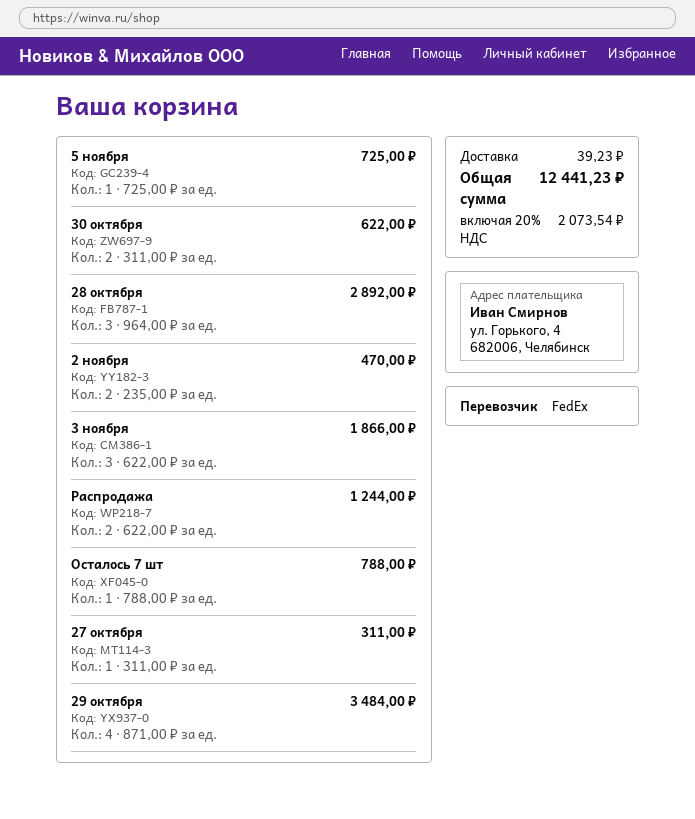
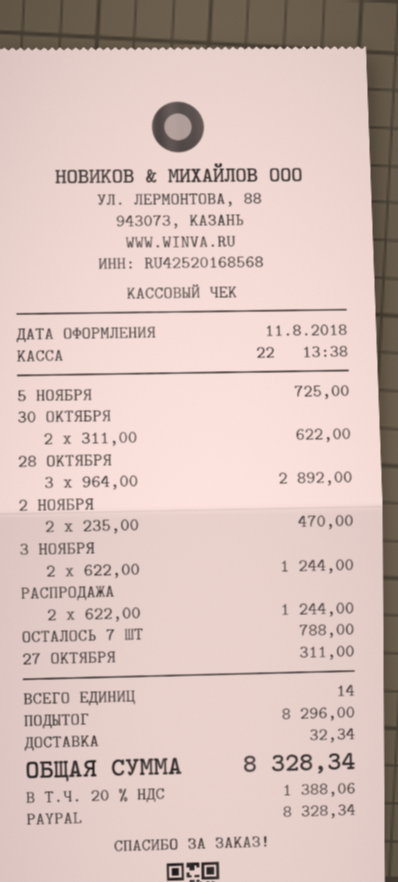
3 ноября: 3 x 622.00 = 1866.00 -> 2 x 622.00 = 1244.00
29 октября: 4 x 871.00 = 3484.00 -> none
shipping: 39.23 -> 32.34
tax: 20% = 2073.54 -> 20% = 1388.06
total: 12441.23 -> 8328.34

